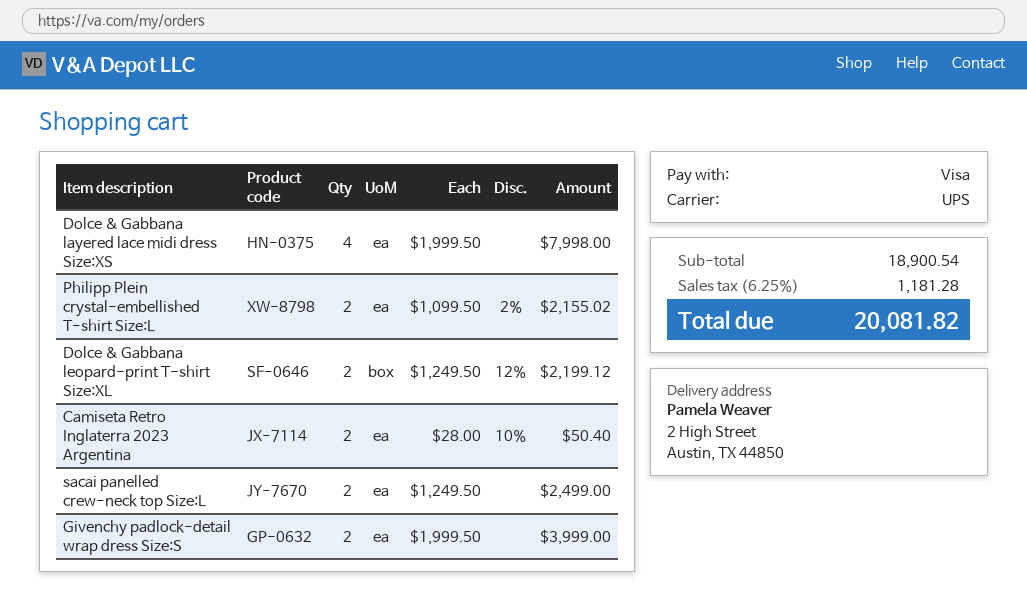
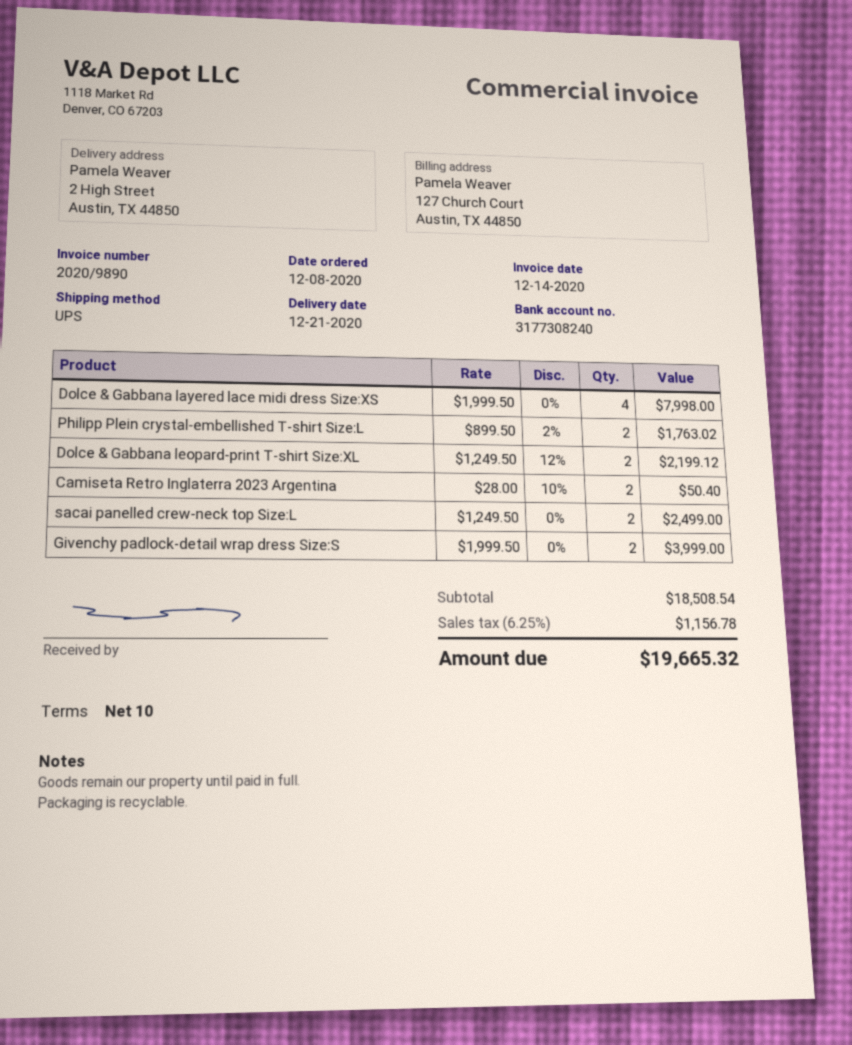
Philipp Plein crystal-embellished T-shirt Size:L: 2 x 1099.50 - 2% = 2155.02 -> 2 x 899.50 - 2% = 1763.02
subtotal: 18900.54 -> 18508.54
tax: 6.25% = 1181.28 -> 6.25% = 1156.78
total: 20081.82 -> 19665.32

